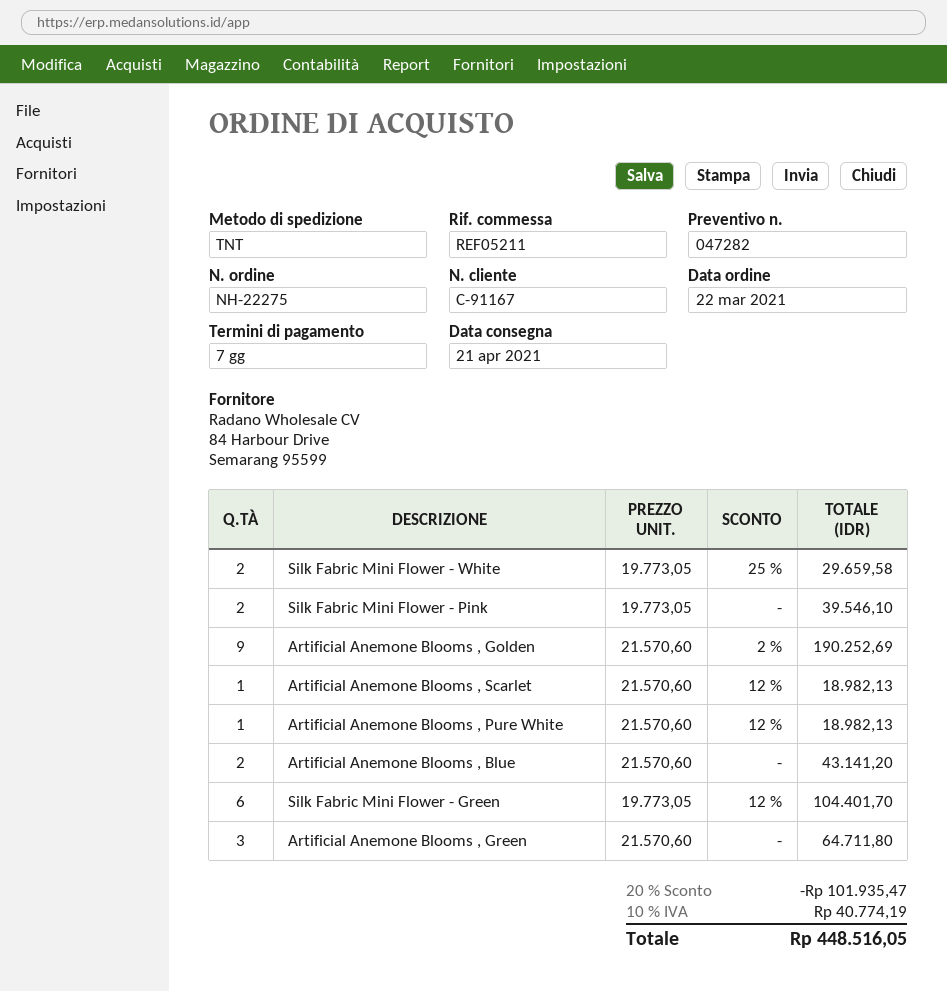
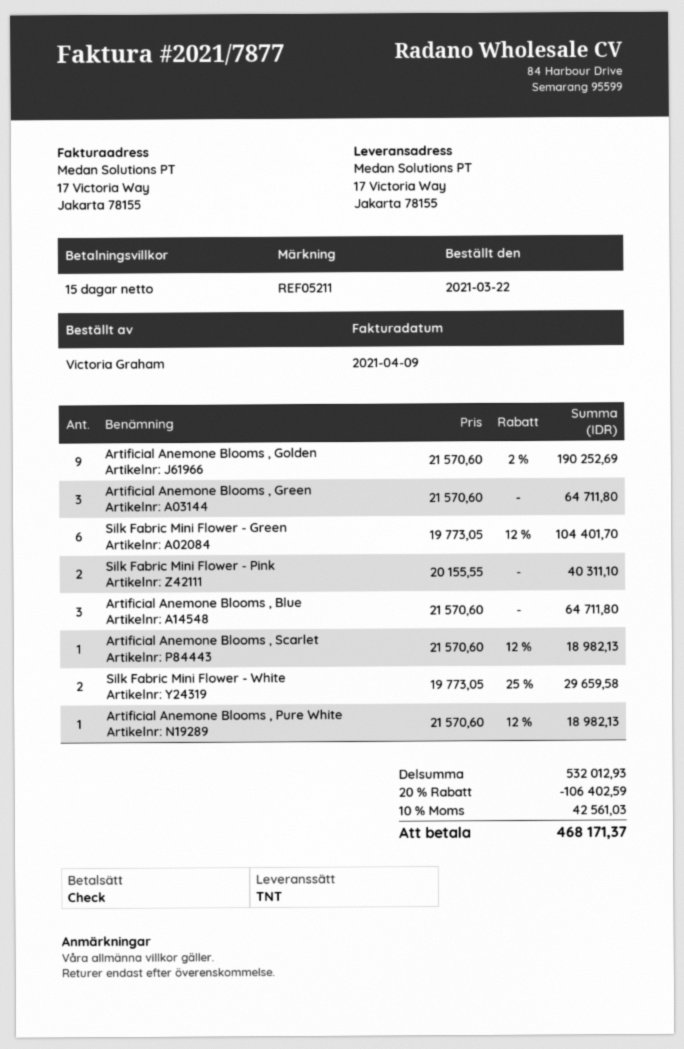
payment terms: 7 days -> 15 days
Silk Fabric Mini Flower - Pink: 2 x 19773.05 = 39546.10 -> 2 x 20155.55 = 40311.10
Artificial Anemone Blooms , Blue: 2 x 21570.60 = 43141.20 -> 3 x 21570.60 = 64711.80
discount: 20% = 101935.47 -> 20% = 106402.59
tax: 10% = 40774.19 -> 10% = 42561.03
total: 448516.05 -> 468171.37

